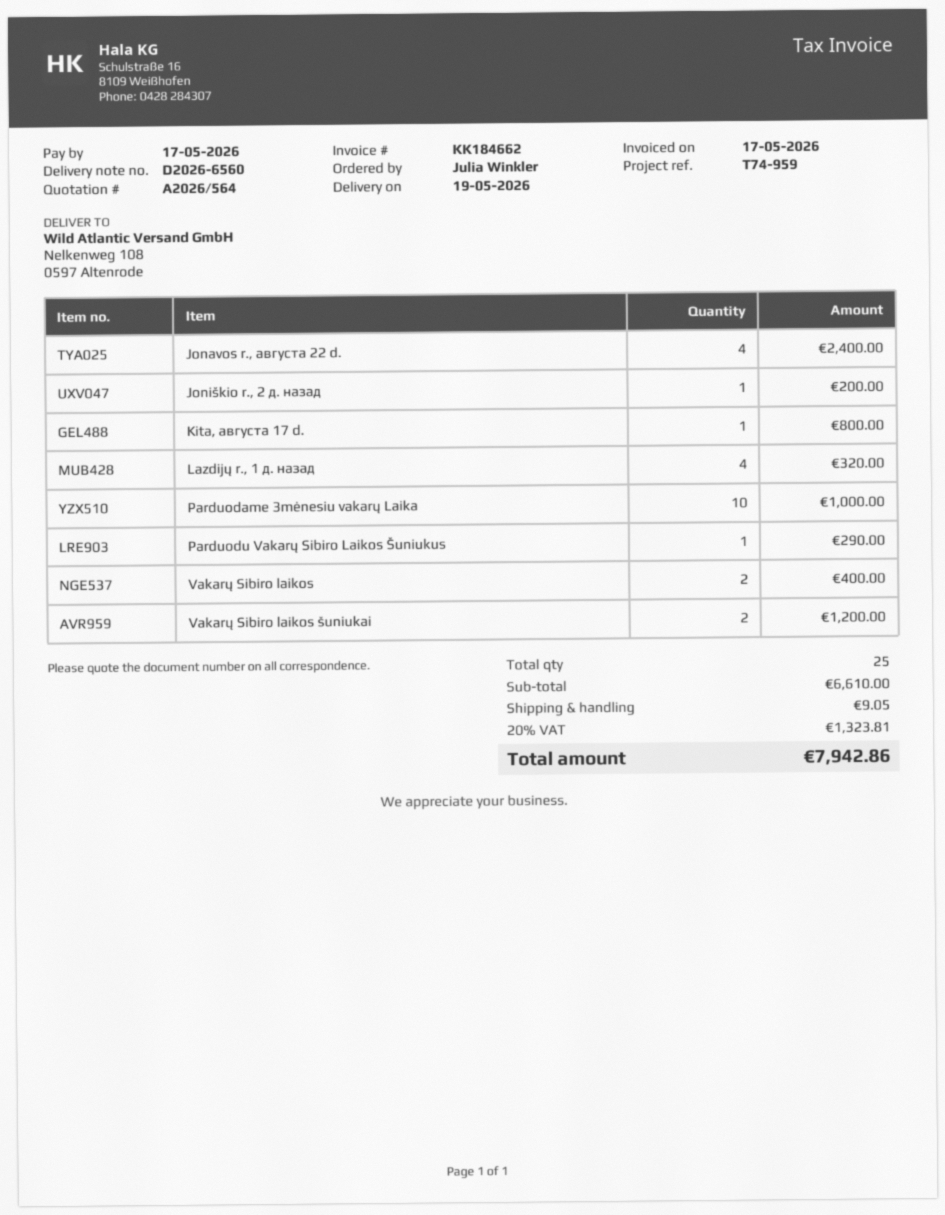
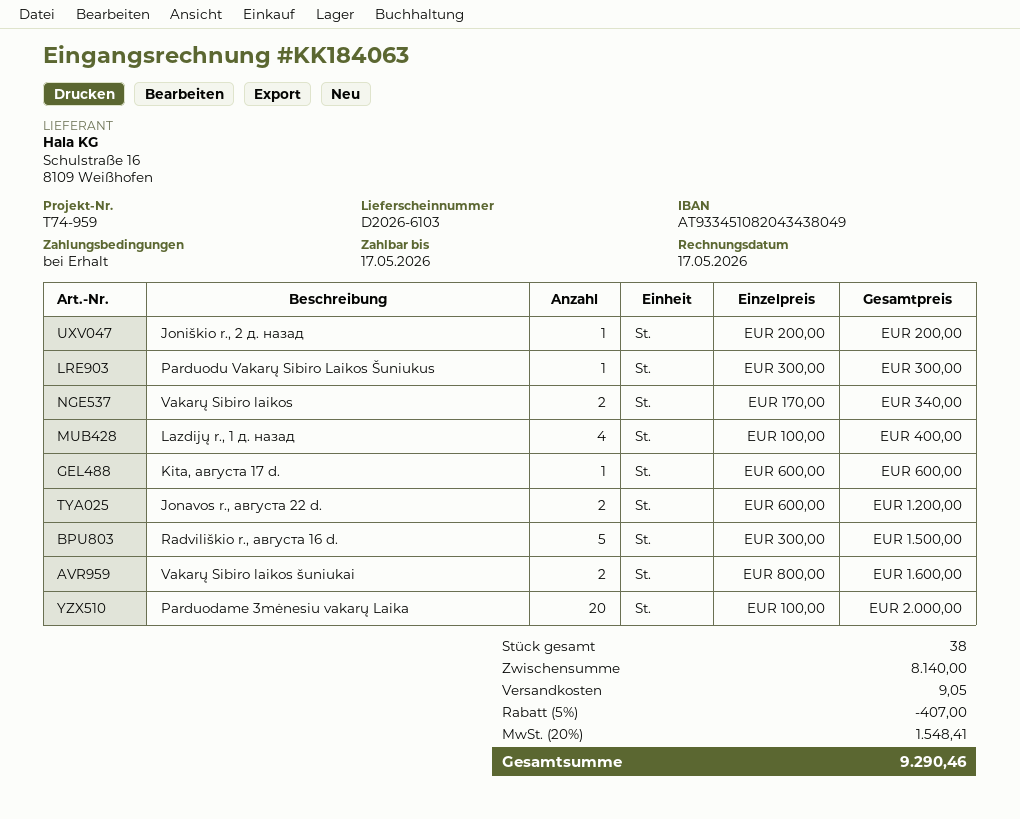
delivery note number: D2026-6560 -> D2026-6103
invoice number: KK184662 -> KK184063
Jonavos r., августа 22 d.: 4 for 2400.00 -> 2 for 1200.00
Kita, августа 17 d.: 1 for 800.00 -> 1 for 600.00
Lazdijų r., 1 д. назад: 4 for 320.00 -> 4 for 400.00
Parduodame 3mėnesiu vakarų Laika: 10 for 1000.00 -> 20 for 2000.00
Parduodu Vakarų Sibiro Laikos Šuniukus: 1 for 290.00 -> 1 for 300.00
Vakarų Sibiro laikos: 2 for 400.00 -> 2 for 340.00
Vakarų Sibiro laikos šuniukai: 2 for 1200.00 -> 2 for 1600.00
Radviliškio r., августа 16 d.: none -> 5 for 1500.00
total quantity: 25 -> 38
subtotal: 6610.00 -> 8140.00
discount: none -> 5% = 407.00
tax: 20% = 1323.81 -> 20% = 1548.41
total: 7942.86 -> 9290.46

